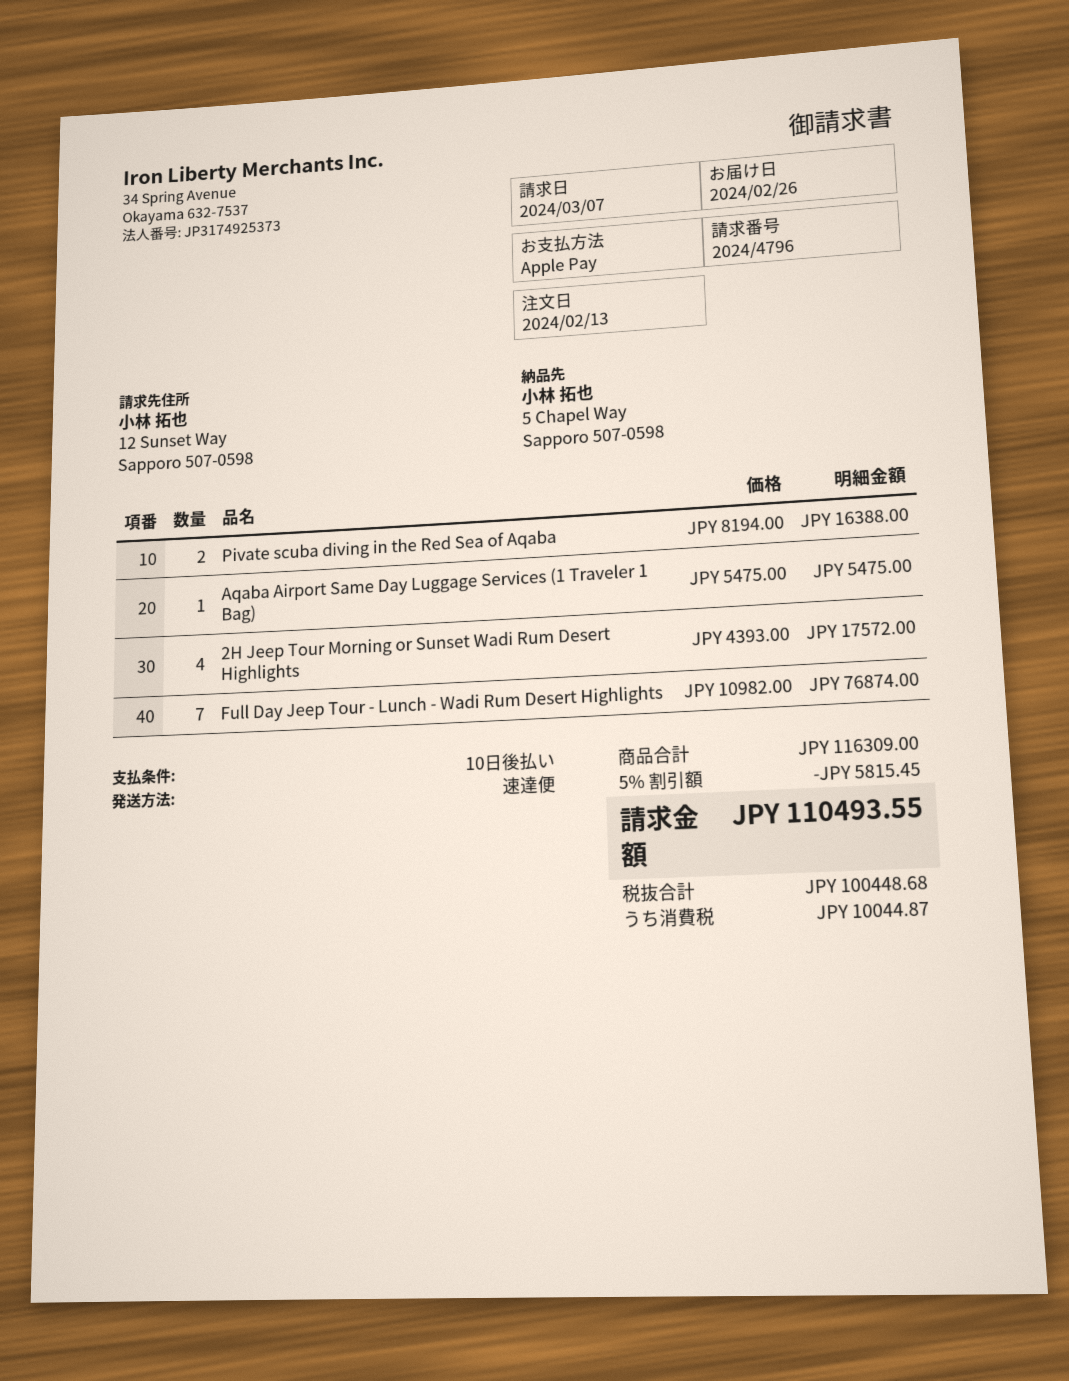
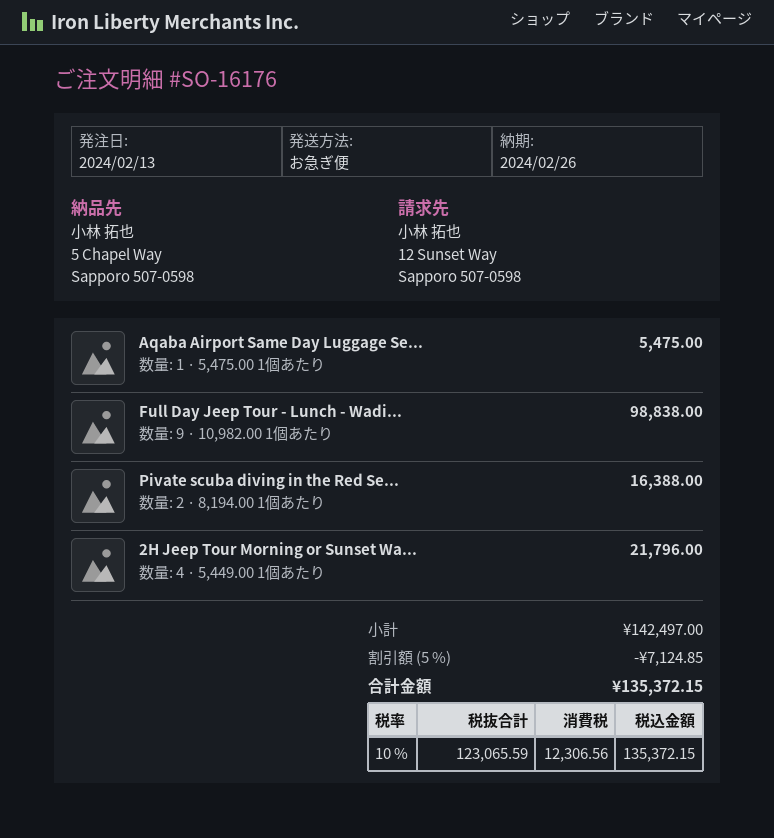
2H Jeep Tour Morning or Sunset Wadi Rum Desert Highlights: 4 x 4393.00 = 17572.00 -> 4 x 5449.00 = 21796.00
Full Day Jeep Tour - Lunch - Wadi Rum Desert Highlights: 7 x 10982.00 = 76874.00 -> 9 x 10982.00 = 98838.00
subtotal: 116309.00 -> 142497.00
discount: 5% = 5815.45 -> 5% = 7124.85
net: 100448.68 -> 123065.59
tax: 10044.87 -> 12306.56
total: 110493.55 -> 135372.15

